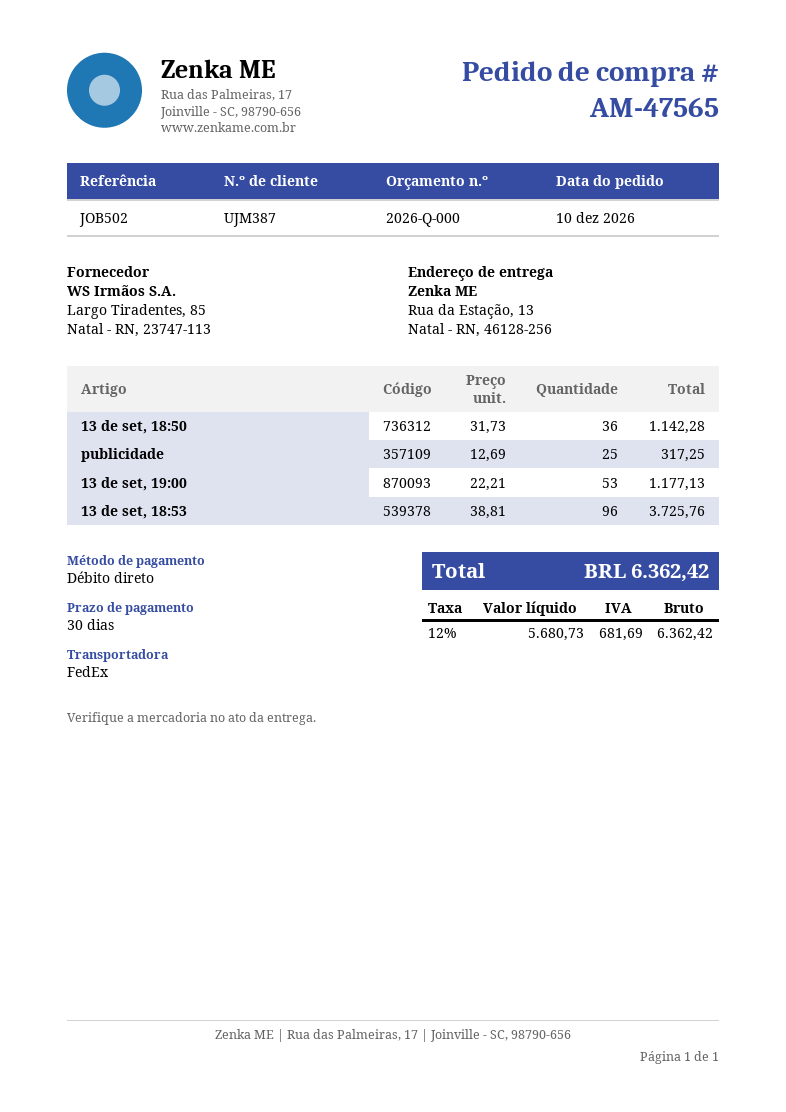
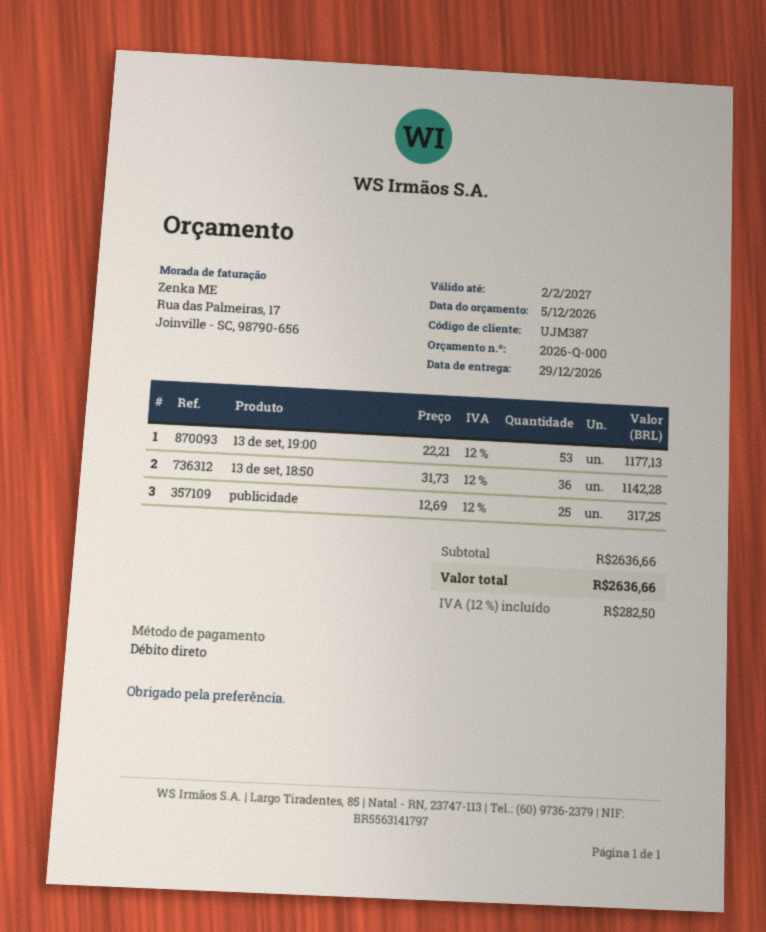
13 de set, 18:53: 96 x 38.81 = 3725.76 -> none
tax: 12% = 681.69 -> 12% = 282.50
total: 6362.42 -> 2636.66

